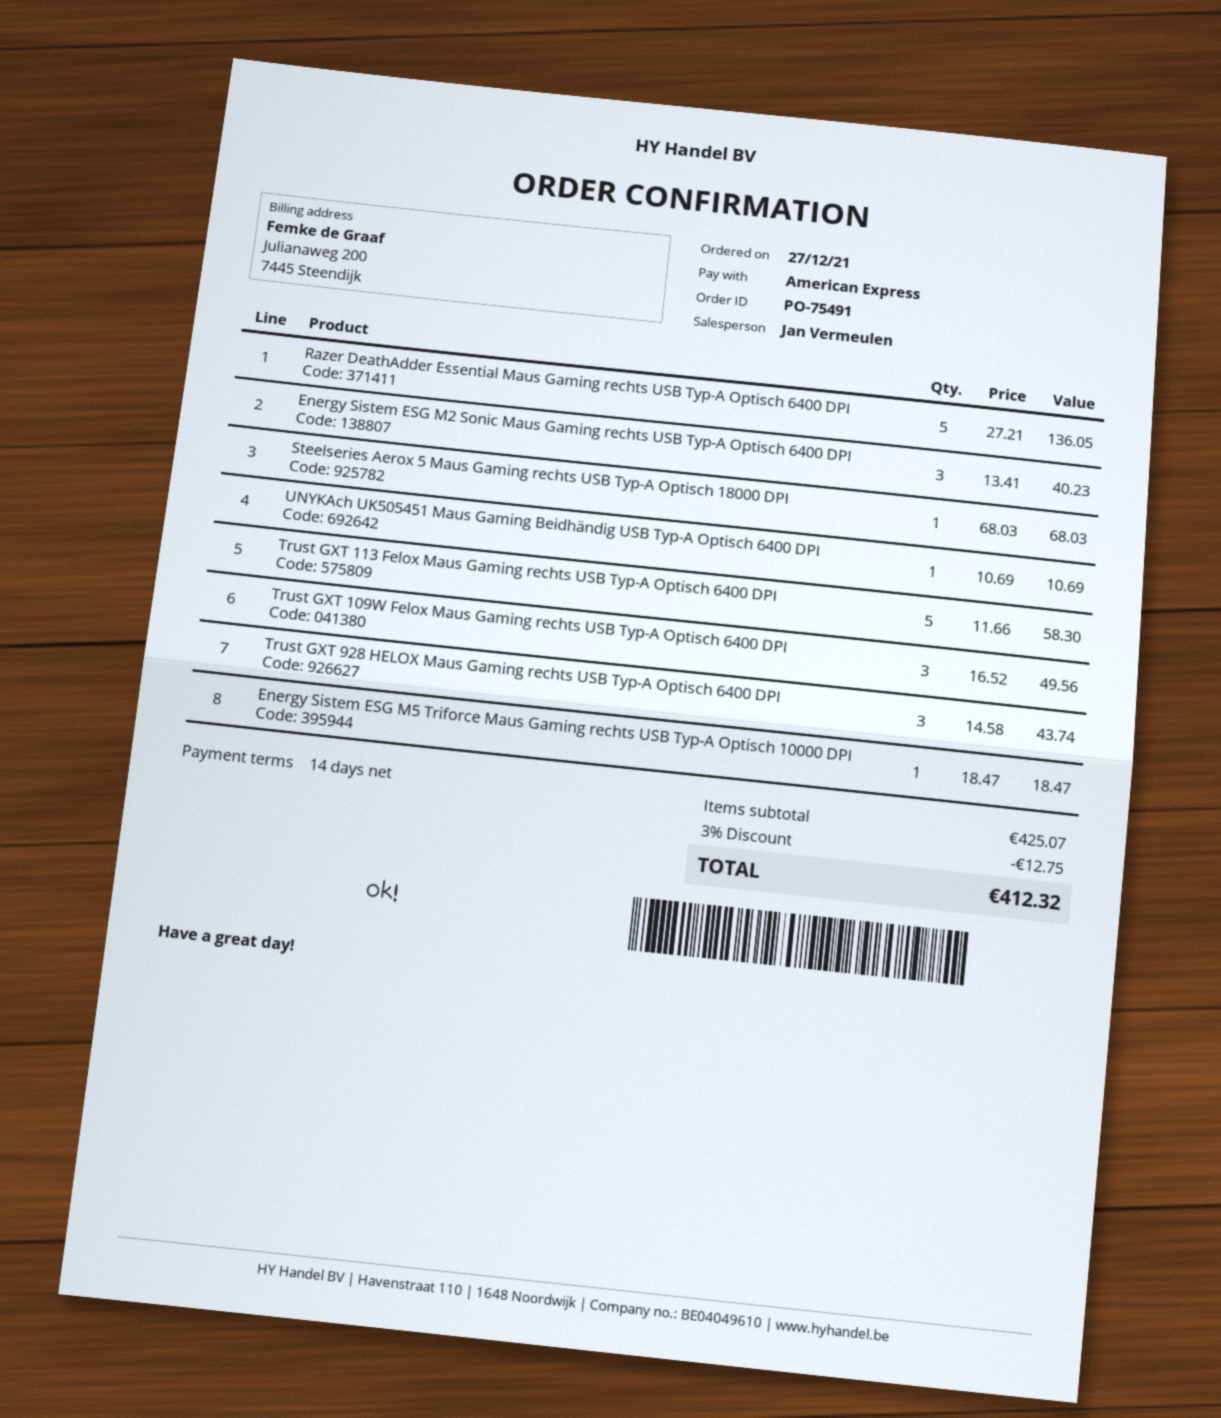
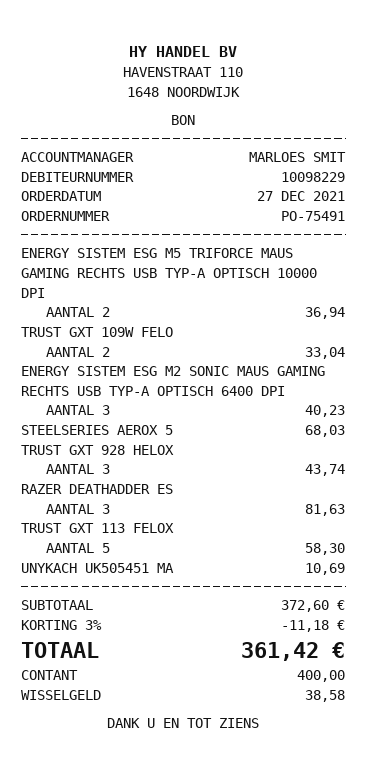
sales rep: Jan Vermeulen -> MARLOES SMIT
payment method: American Express -> cash
Razer DeathAdder Essential Maus Gaming rechts USB Typ-A Optisch 6400 DPI: 5 for 136.05 -> 3 for 81.63
Trust GXT 109W Felox Maus Gaming rechts USB Typ-A Optisch 6400 DPI: 3 for 49.56 -> 2 for 33.04
Energy Sistem ESG M5 Triforce Maus Gaming rechts USB Typ-A Optisch 10000 DPI: 1 for 18.47 -> 2 for 36.94
subtotal: 425.07 -> 372.60
discount: 3% = 12.75 -> 3% = 11.18
total: 412.32 -> 361.42

